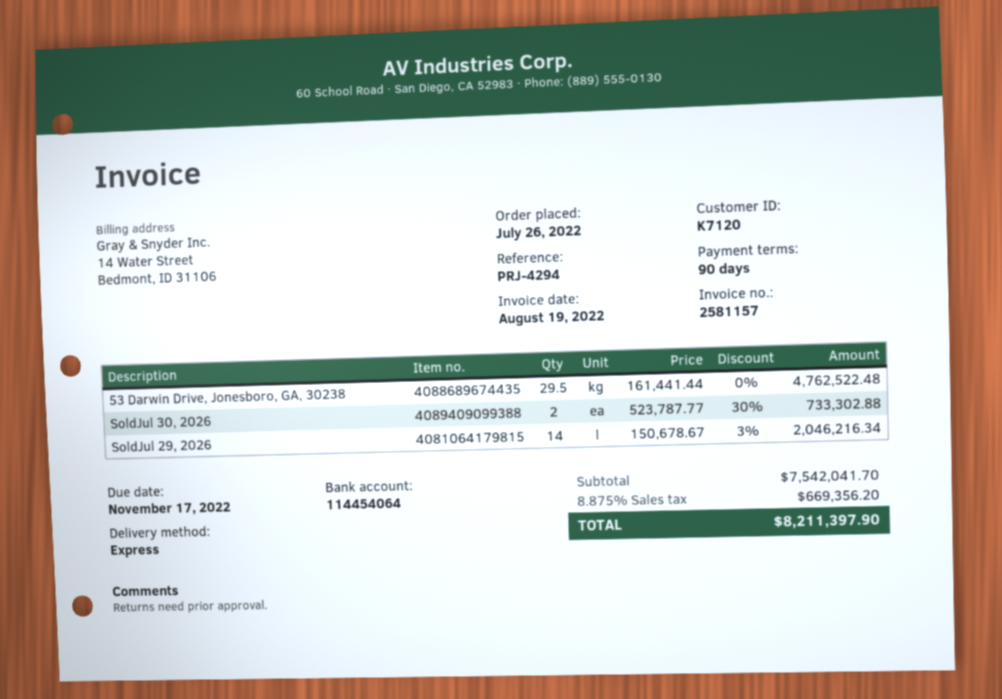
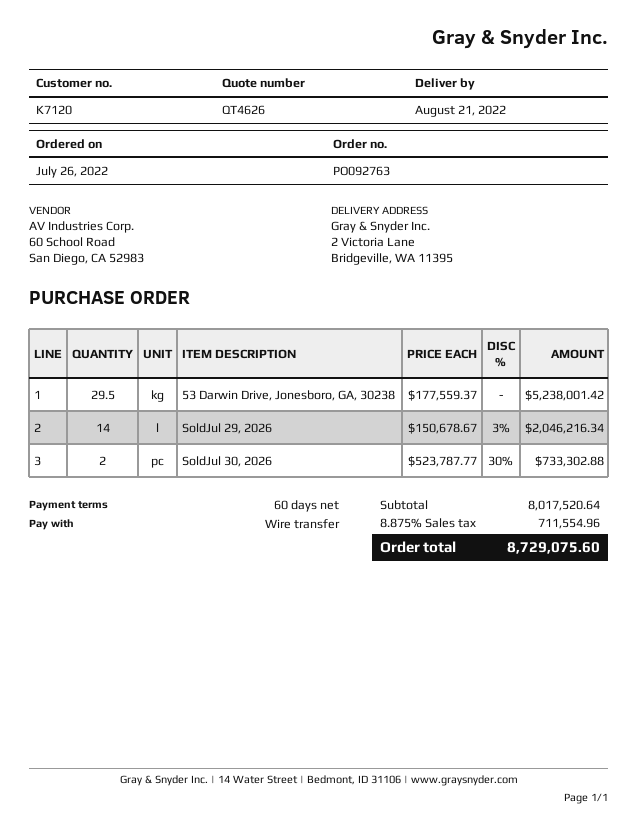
payment terms: 90 days -> 60 days
53 Darwin Drive, Jonesboro, GA, 30238: 29.5 x 161441.44 = 4762522.48 -> 29.5 x 177559.37 = 5238001.42
subtotal: 7542041.70 -> 8017520.64
tax: 8.875% = 669356.20 -> 8.875% = 711554.96
total: 8211397.90 -> 8729075.60

